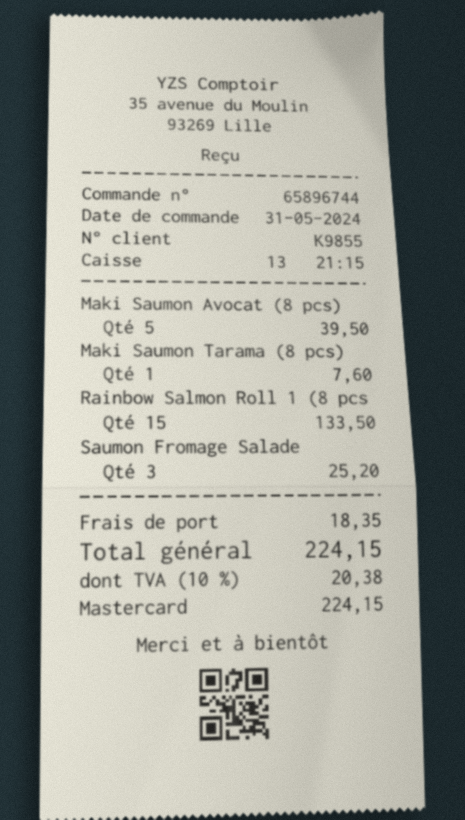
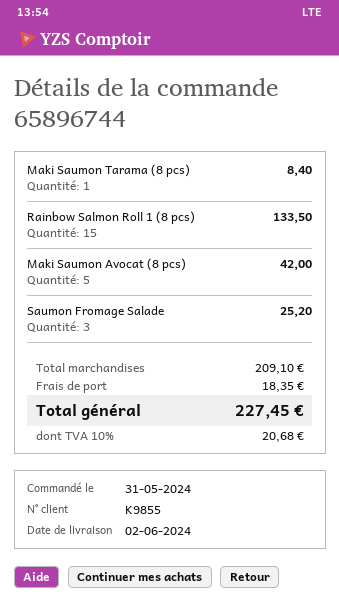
Maki Saumon Avocat (8 pcs): 5 for 39.50 -> 5 for 42.00
Maki Saumon Tarama (8 pcs): 1 for 7.60 -> 1 for 8.40
tax: 10% = 20.38 -> 10% = 20.68
total: 224.15 -> 227.45

